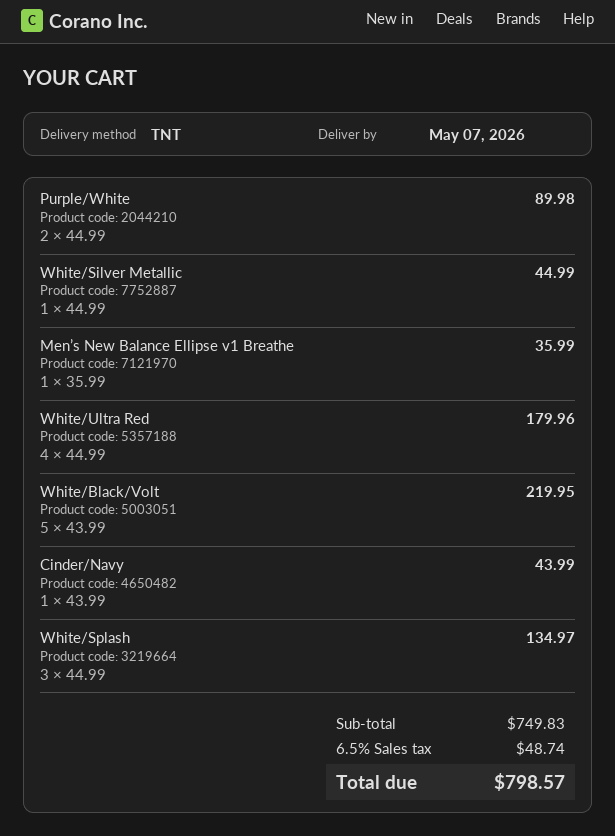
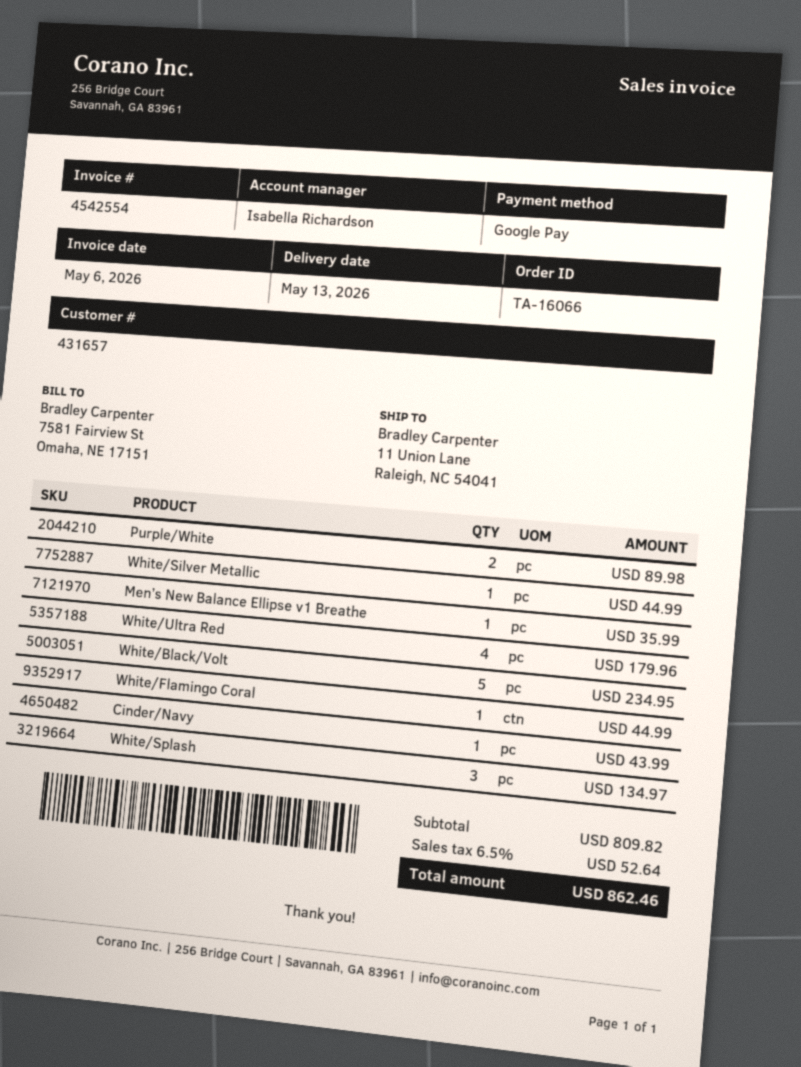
delivery date: 2026-05-07 -> 2026-05-13
White/Black/Volt: 5 for 219.95 -> 5 for 234.95
White/Flamingo Coral: none -> 1 for 44.99
subtotal: 749.83 -> 809.82
tax: 6.5% = 48.74 -> 6.5% = 52.64
total: 798.57 -> 862.46

